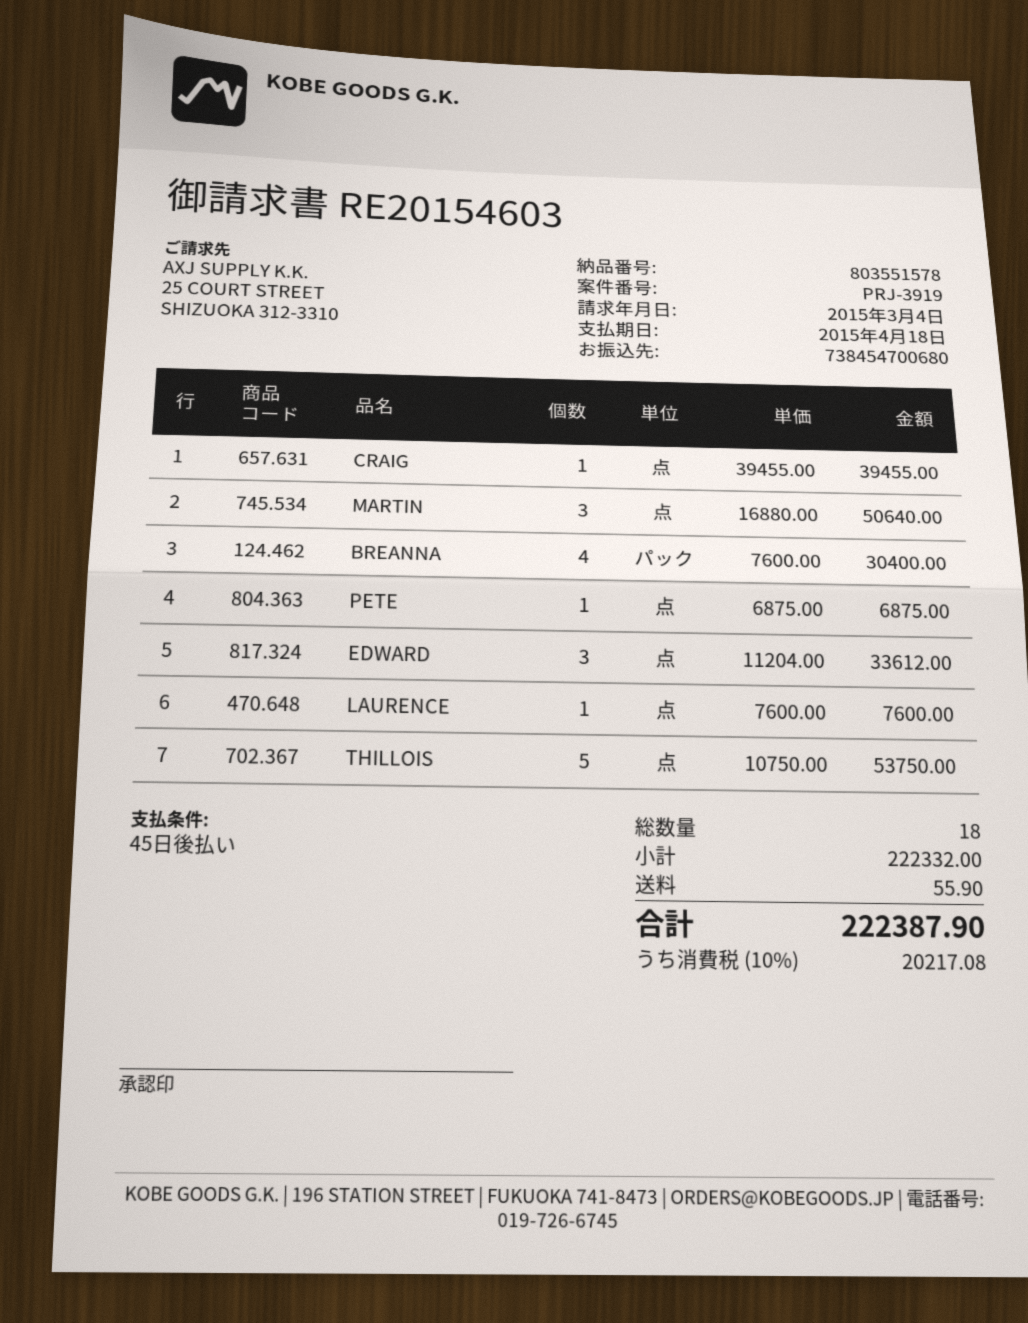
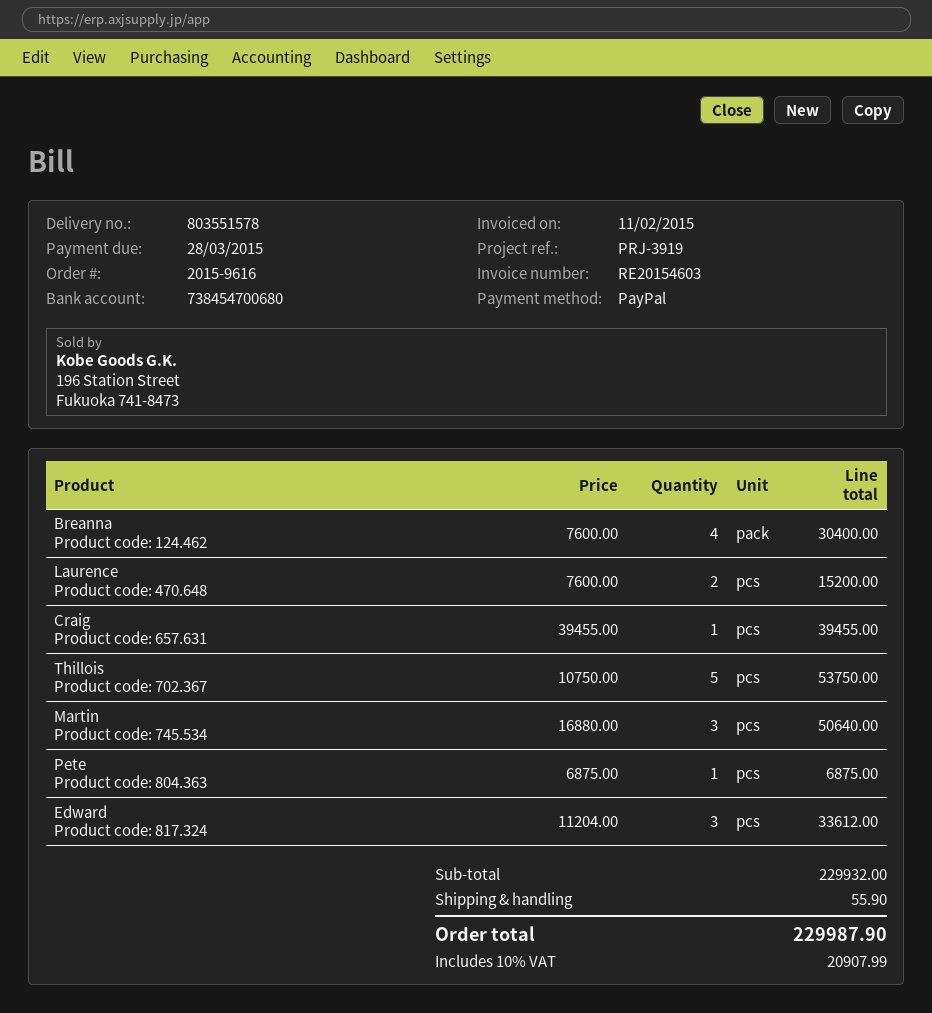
invoice date: 2015-03-04 -> 2015-02-11
due date: 2015-04-18 -> 2015-03-28
LAURENCE: 1 x 7600.00 = 7600.00 -> 2 x 7600.00 = 15200.00
subtotal: 222332.00 -> 229932.00
tax: 10% = 20217.08 -> 10% = 20907.99
total: 222387.90 -> 229987.90

